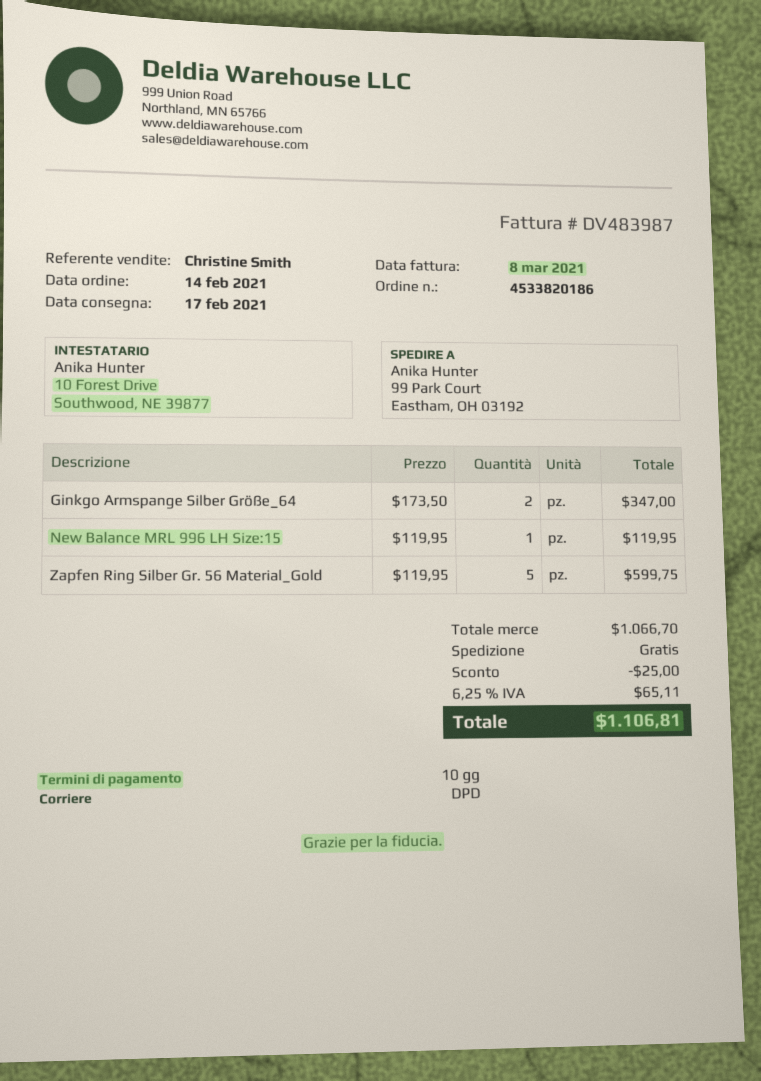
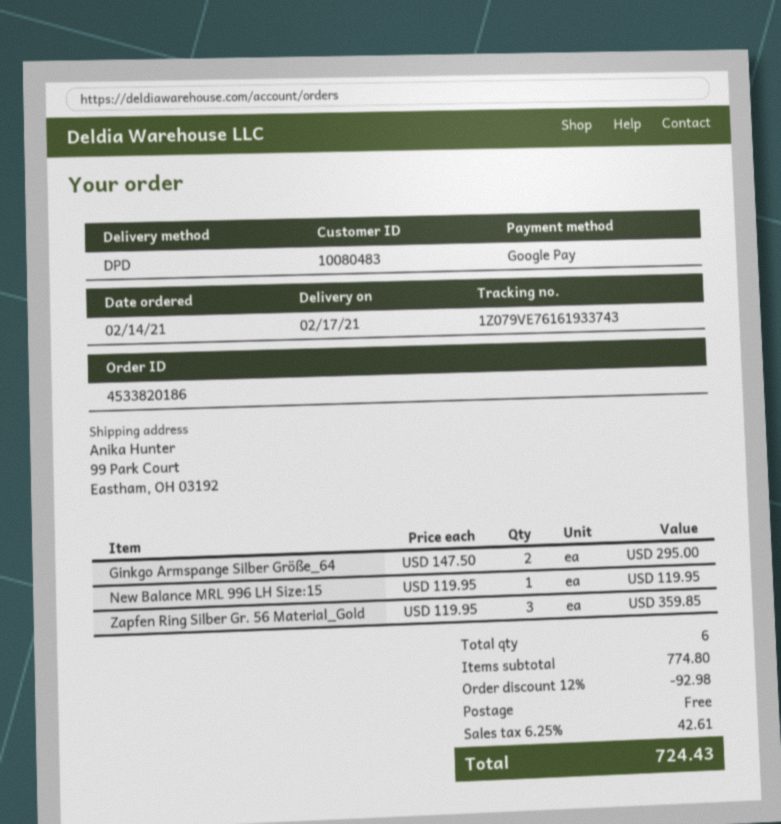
Ginkgo Armspange Silber Größe_64: 2 x 173.50 = 347.00 -> 2 x 147.50 = 295.00
Zapfen Ring Silber Gr. 56 Material_Gold: 5 x 119.95 = 599.75 -> 3 x 119.95 = 359.85
subtotal: 1066.70 -> 774.80
discount: 25.00 -> 92.98
tax: 6.25% = 65.11 -> 6.25% = 42.61
total: 1106.81 -> 724.43

